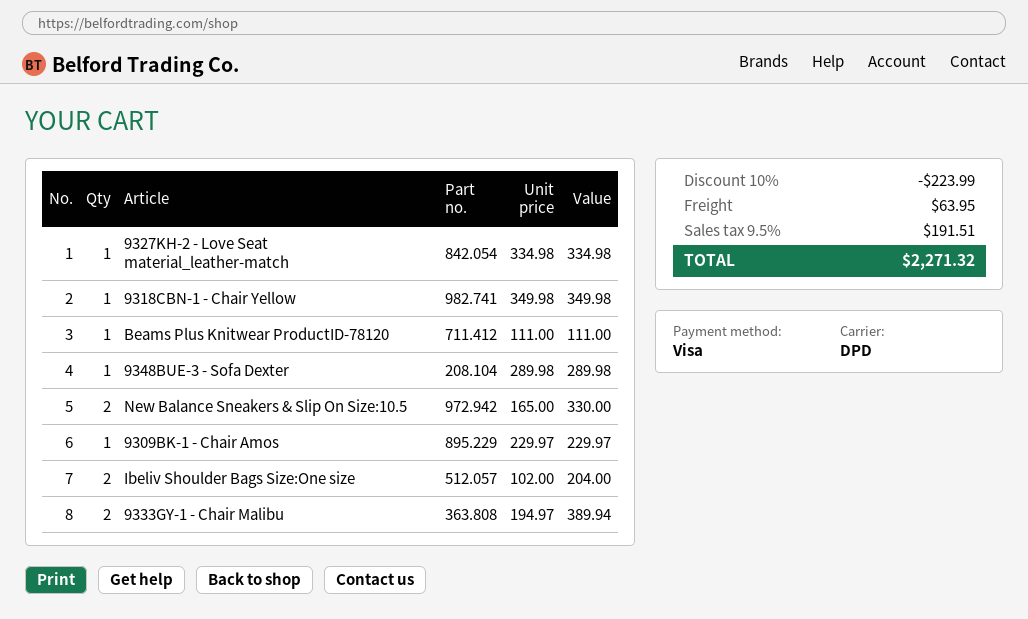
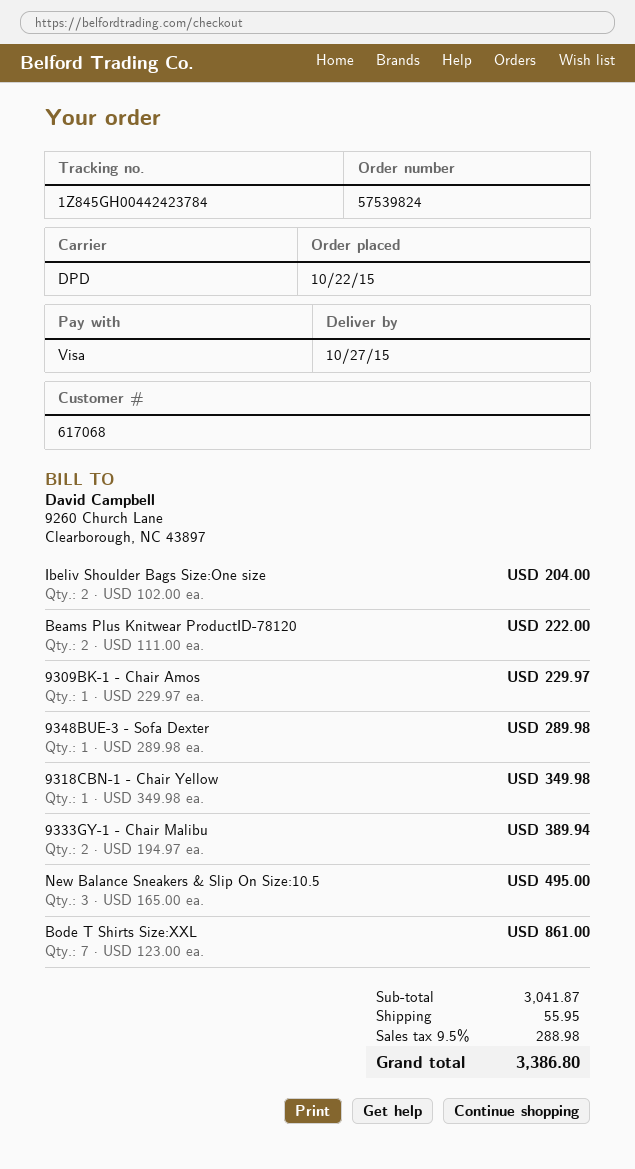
9327KH-2 - Love Seat material_leather-match: 1 x 334.98 = 334.98 -> none
Beams Plus Knitwear ProductID-78120: 1 x 111.00 = 111.00 -> 2 x 111.00 = 222.00
New Balance Sneakers & Slip On Size:10.5: 2 x 165.00 = 330.00 -> 3 x 165.00 = 495.00
Bode T Shirts Size:XXL: none -> 7 x 123.00 = 861.00
discount: 10% = 223.99 -> none
shipping: 63.95 -> 55.95
tax: 9.5% = 191.51 -> 9.5% = 288.98
total: 2271.32 -> 3386.80

